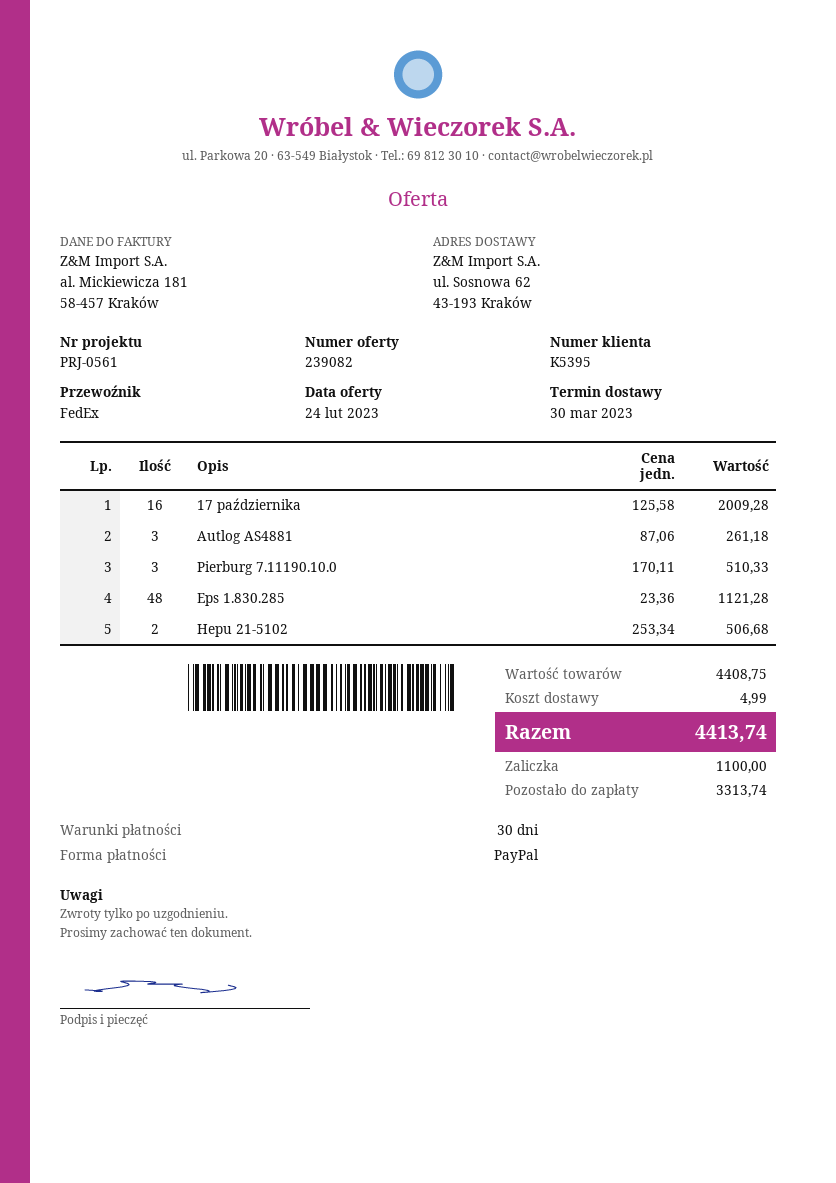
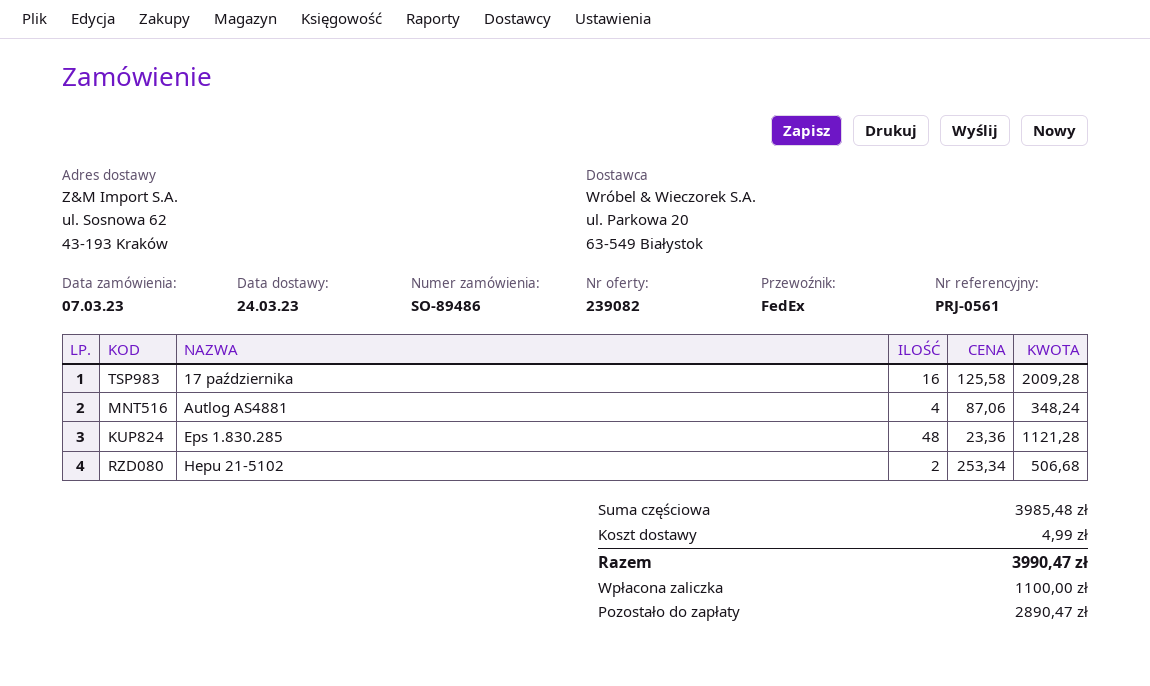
delivery date: 2023-03-30 -> 2023-03-24
Autlog AS4881: 3 x 87.06 = 261.18 -> 4 x 87.06 = 348.24
Pierburg 7.11190.10.0: 3 x 170.11 = 510.33 -> none
subtotal: 4408.75 -> 3985.48
total: 4413.74 -> 3990.47
balance: 3313.74 -> 2890.47

